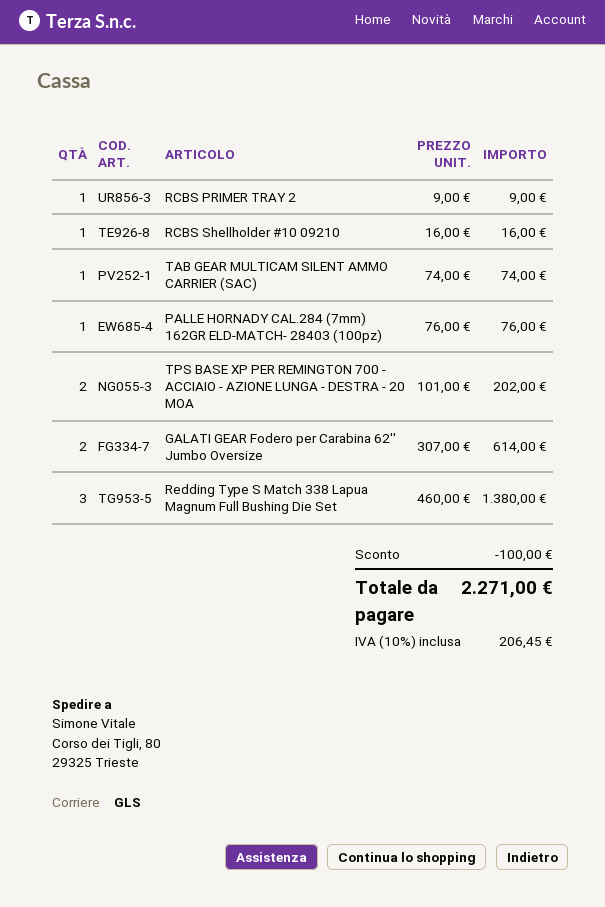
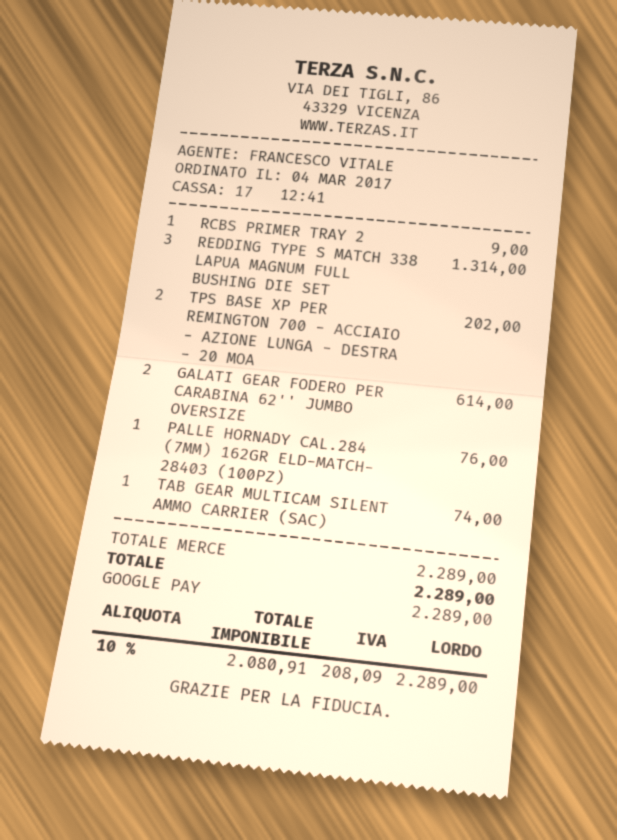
RCBS Shellholder #10 09210: 1 for 16.00 -> none
Redding Type S Match 338 Lapua Magnum Full Bushing Die Set: 3 for 1380.00 -> 3 for 1314.00
discount: 100.00 -> none
tax: 10% = 206.45 -> 10% = 208.09
total: 2271.00 -> 2289.00

